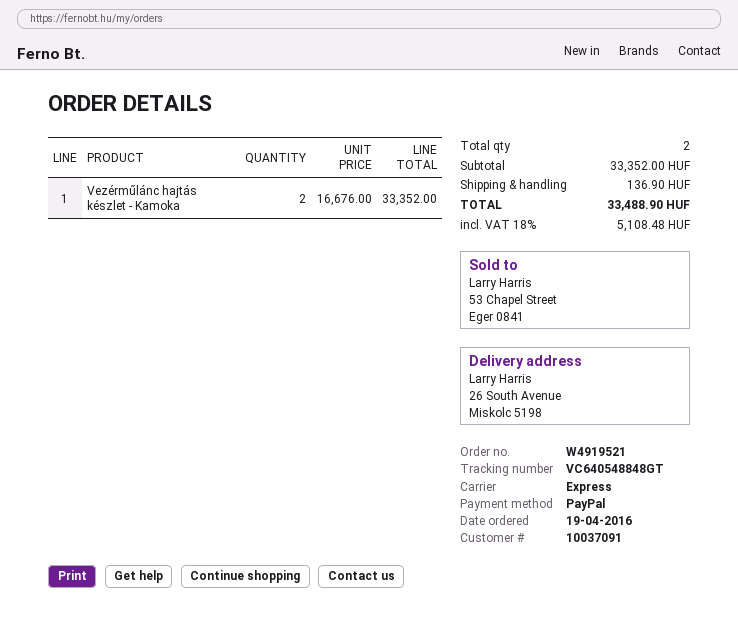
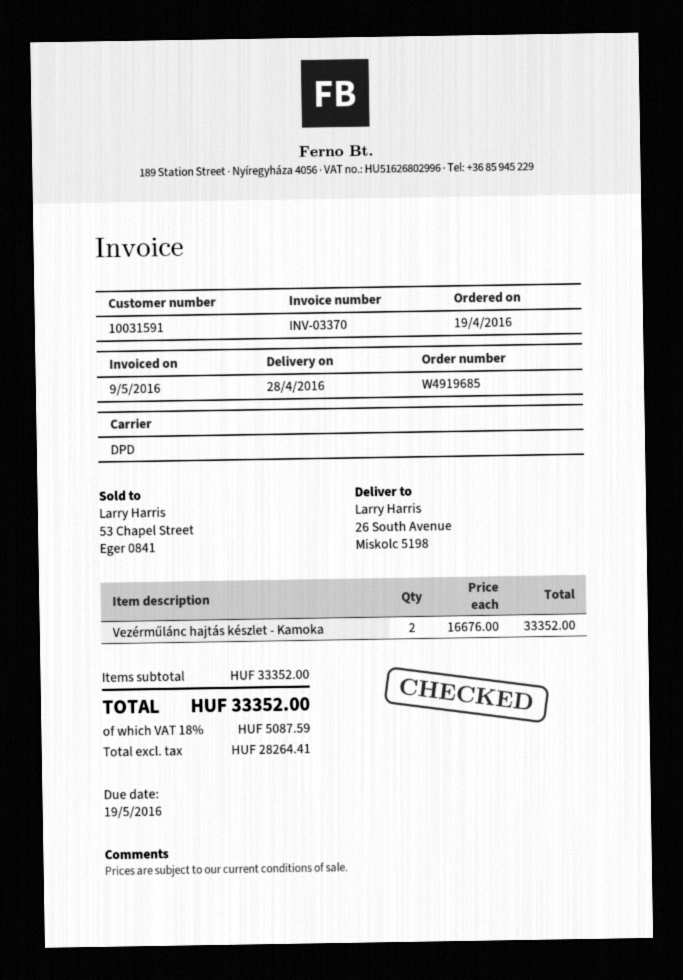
order number: W4919521 -> W4919685
customer number: 10037091 -> 10031591
shipping method: express -> DPD
shipping: 136.90 -> none
tax: 18% = 5108.48 -> 18% = 5087.59
total: 33488.90 -> 33352.00

